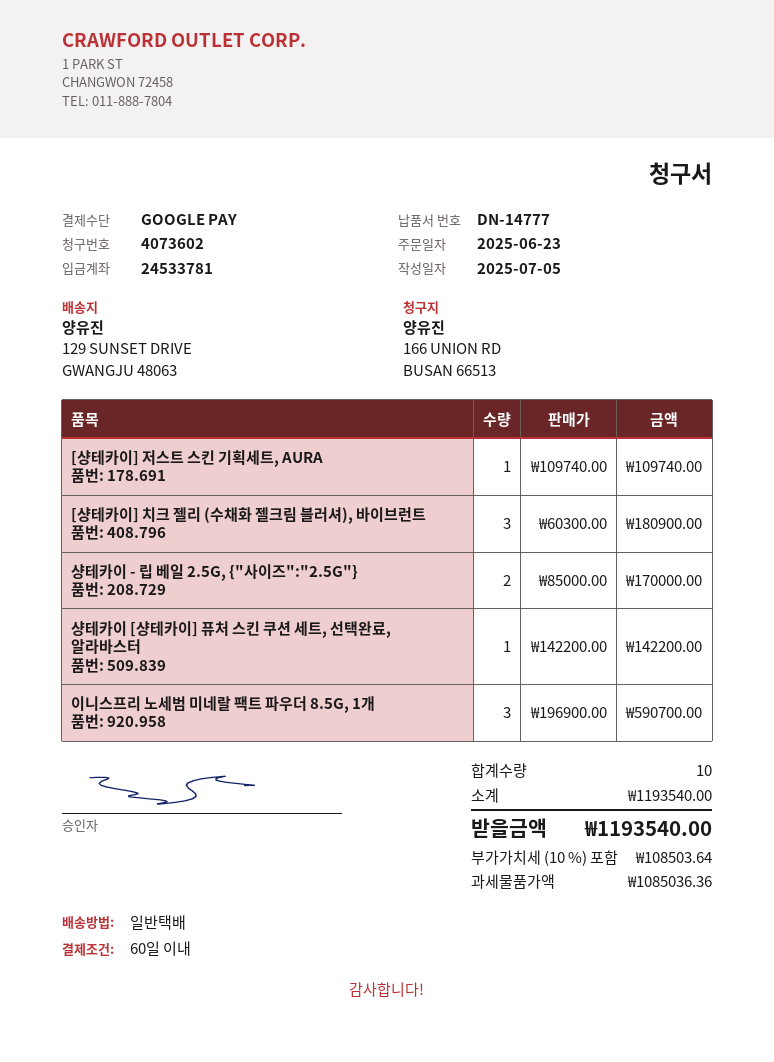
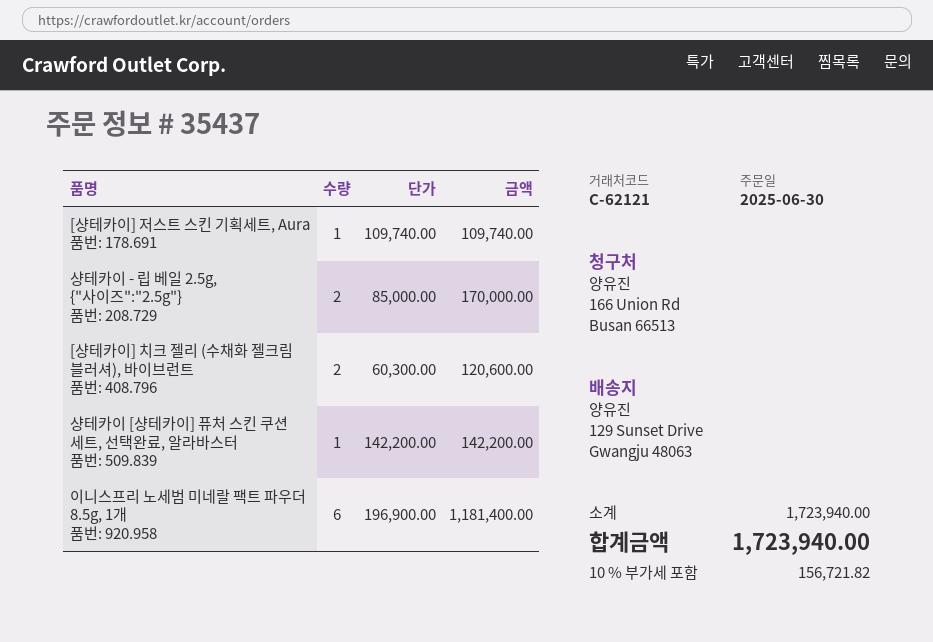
order date: 2025-06-23 -> 2025-06-30
[샹테카이] 치크 젤리 (수채화 젤크림 블러셔), 바이브런트: 3 x 60300.00 = 180900.00 -> 2 x 60300.00 = 120600.00
이니스프리 노세범 미네랄 팩트 파우더 8.5G, 1개: 3 x 196900.00 = 590700.00 -> 6 x 196900.00 = 1181400.00
subtotal: 1193540.00 -> 1723940.00
tax: 10% = 108503.64 -> 10% = 156721.82
total: 1193540.00 -> 1723940.00

